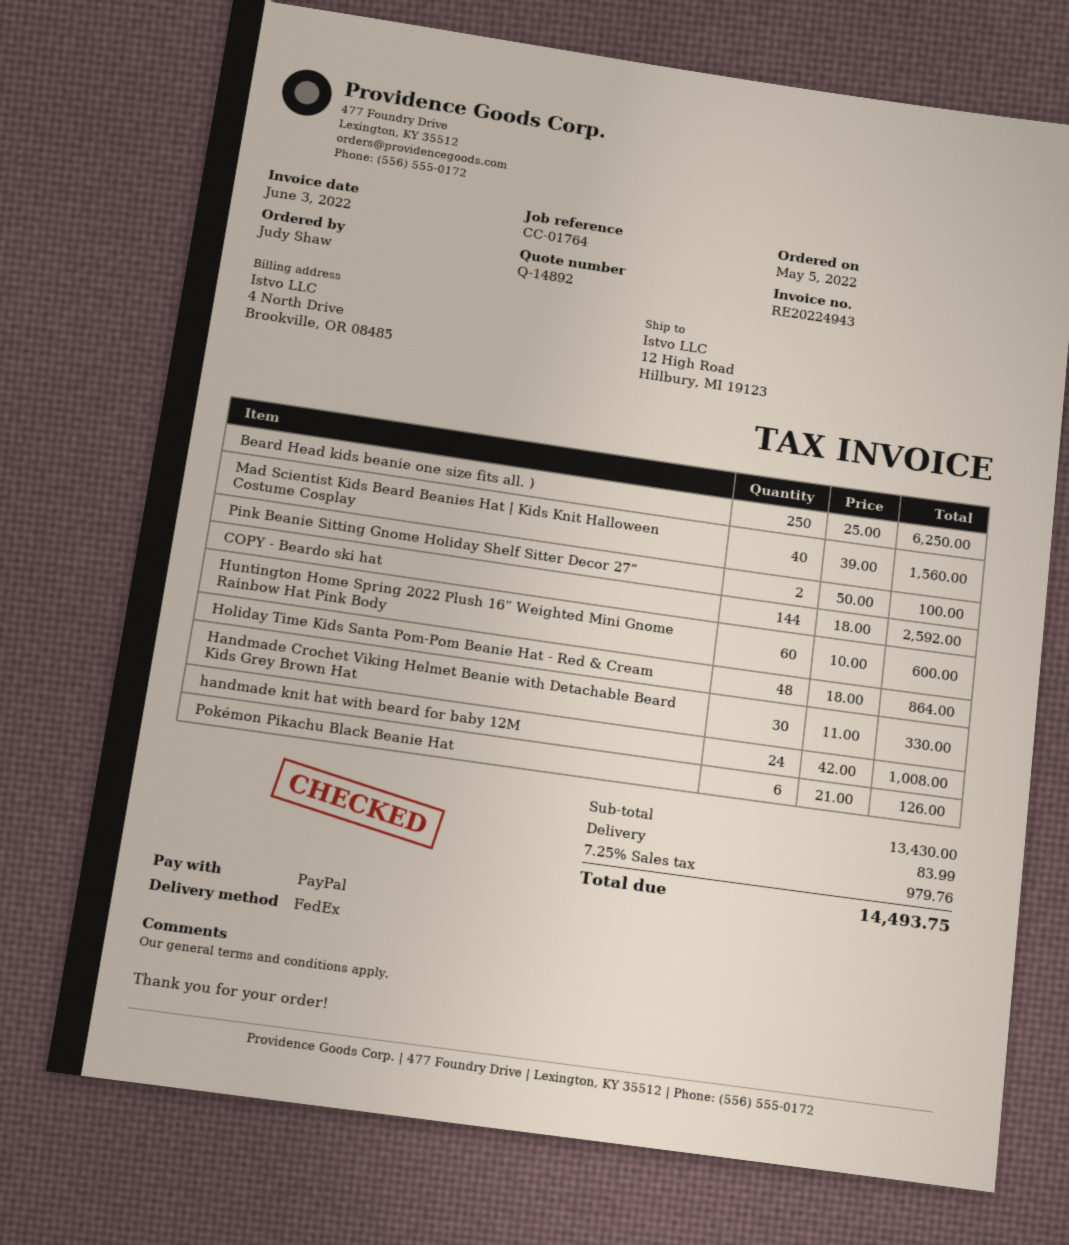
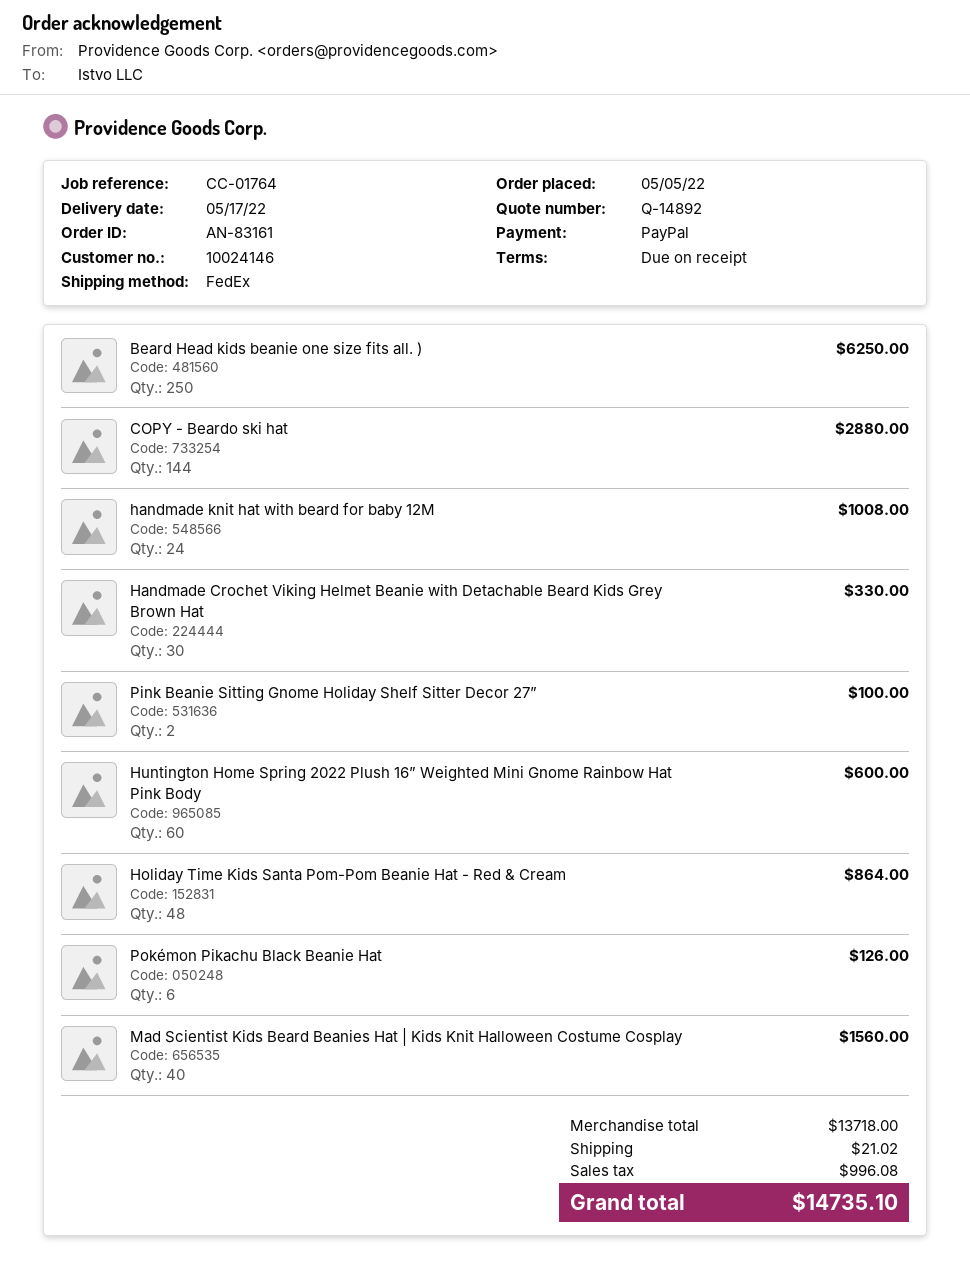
COPY - Beardo ski hat: 144 for 2592.00 -> 144 for 2880.00
subtotal: 13430.00 -> 13718.00
shipping: 83.99 -> 21.02
tax: 979.76 -> 996.08
total: 14493.75 -> 14735.10

